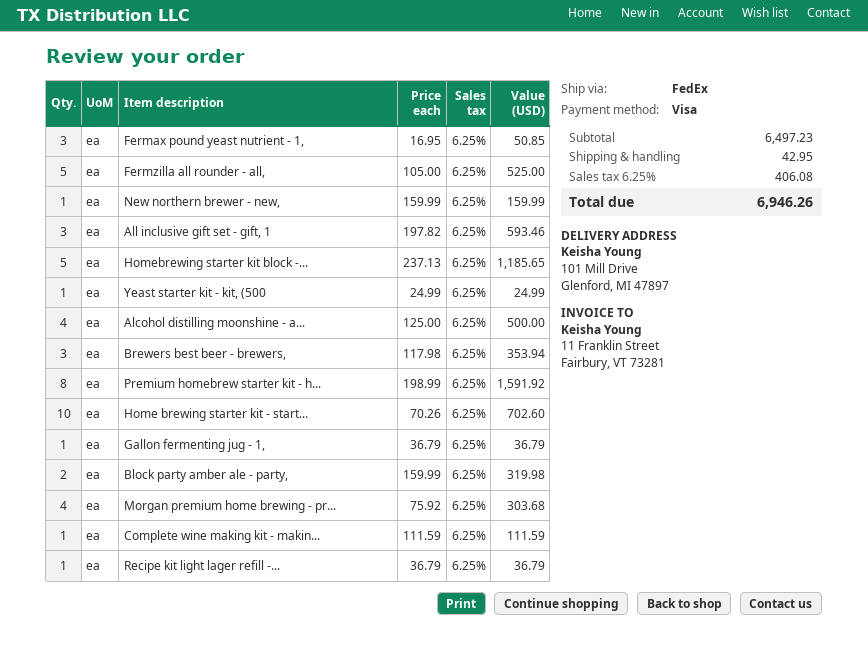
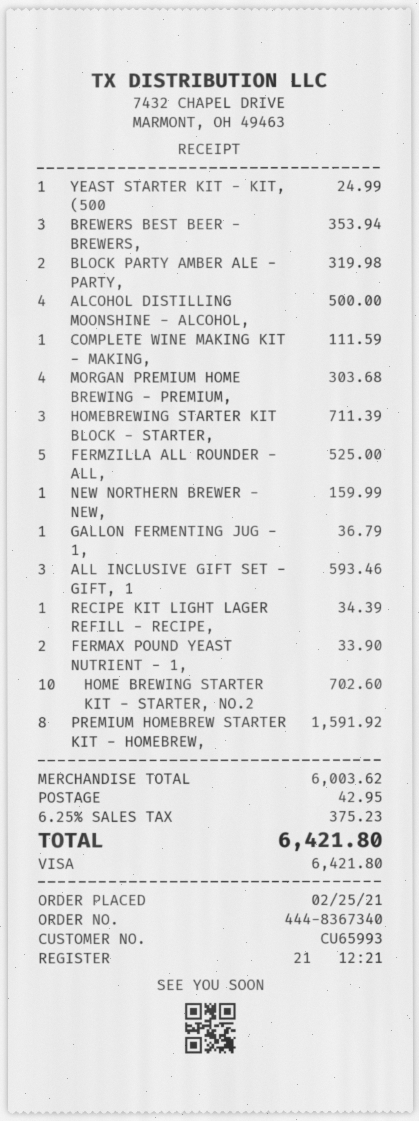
Fermax pound yeast nutrient - 1,: 3 for 50.85 -> 2 for 33.90
Homebrewing starter kit block -...: 5 for 1185.65 -> 3 for 711.39
Recipe kit light lager refill -...: 1 for 36.79 -> 1 for 34.39
subtotal: 6497.23 -> 6003.62
tax: 6.25% = 406.08 -> 6.25% = 375.23
total: 6946.26 -> 6421.80

